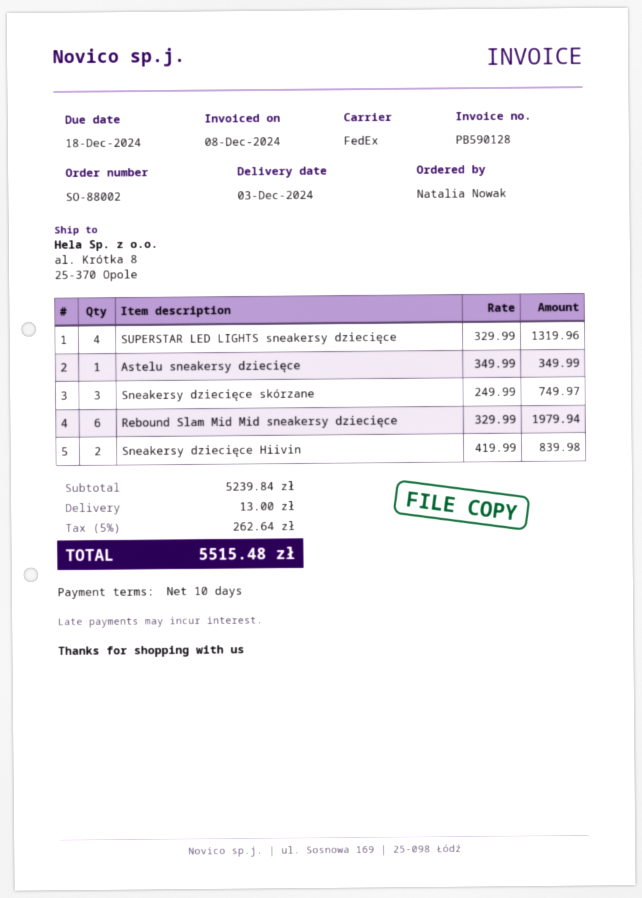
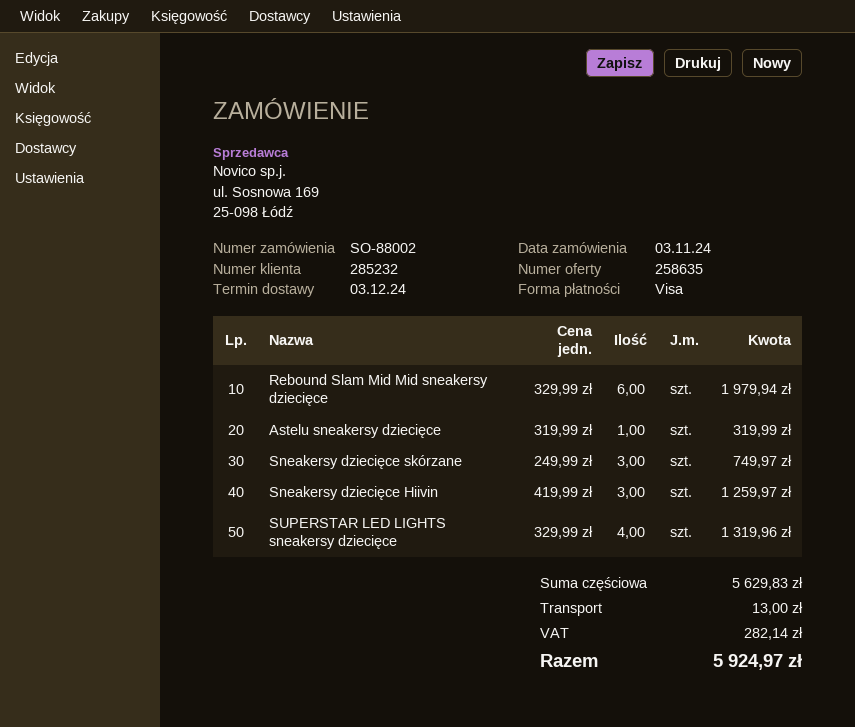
Astelu sneakersy dziecięce: 1 x 349.99 = 349.99 -> 1 x 319.99 = 319.99
Sneakersy dziecięce Hiivin: 2 x 419.99 = 839.98 -> 3 x 419.99 = 1259.97
subtotal: 5239.84 -> 5629.83
tax: 262.64 -> 282.14
total: 5515.48 -> 5924.97

